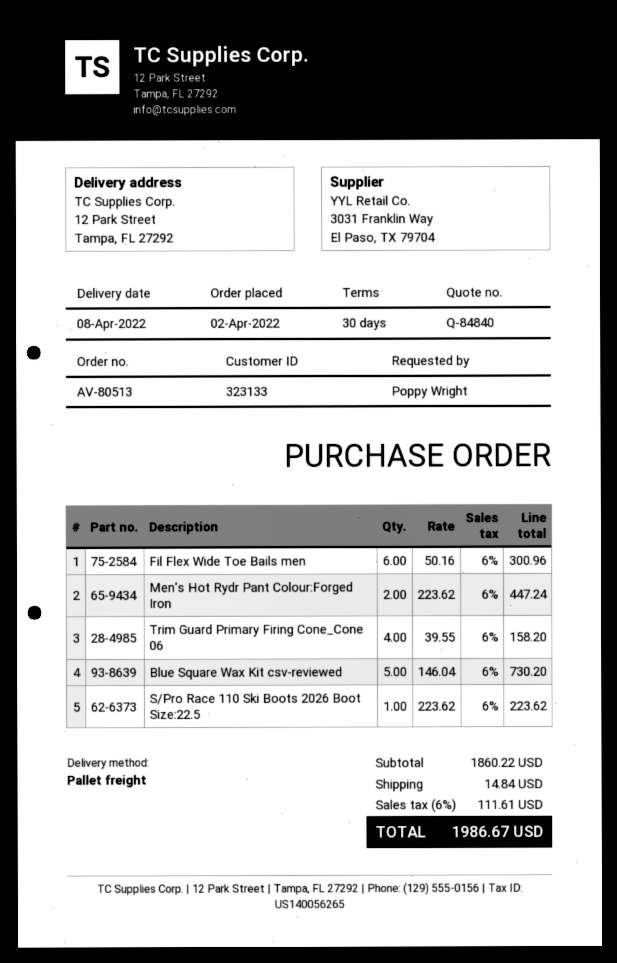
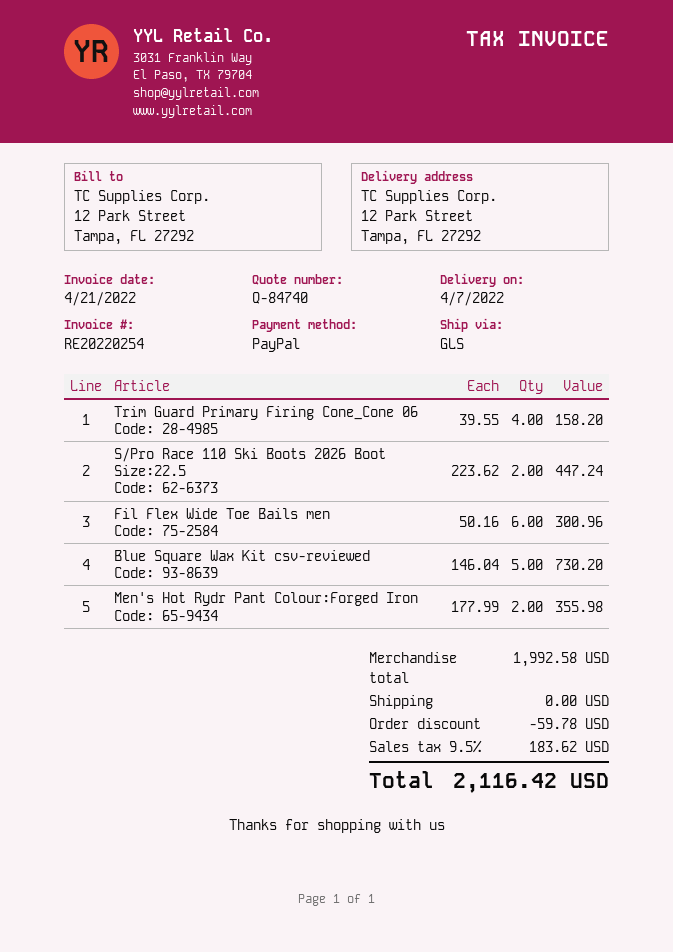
quote number: Q-84840 -> Q-84740
delivery date: 2022-04-08 -> 2022-04-07
shipping method: pallet freight -> GLS
Men's Hot Rydr Pant Colour:Forged Iron: 2 x 223.62 = 447.24 -> 2 x 177.99 = 355.98
S/Pro Race 110 Ski Boots 2026 Boot Size:22.5: 1 x 223.62 = 223.62 -> 2 x 223.62 = 447.24
subtotal: 1860.22 -> 1992.58
discount: none -> 59.78
shipping: 14.84 -> 0.00
tax: 6% = 111.61 -> 9.5% = 183.62
total: 1986.67 -> 2116.42

